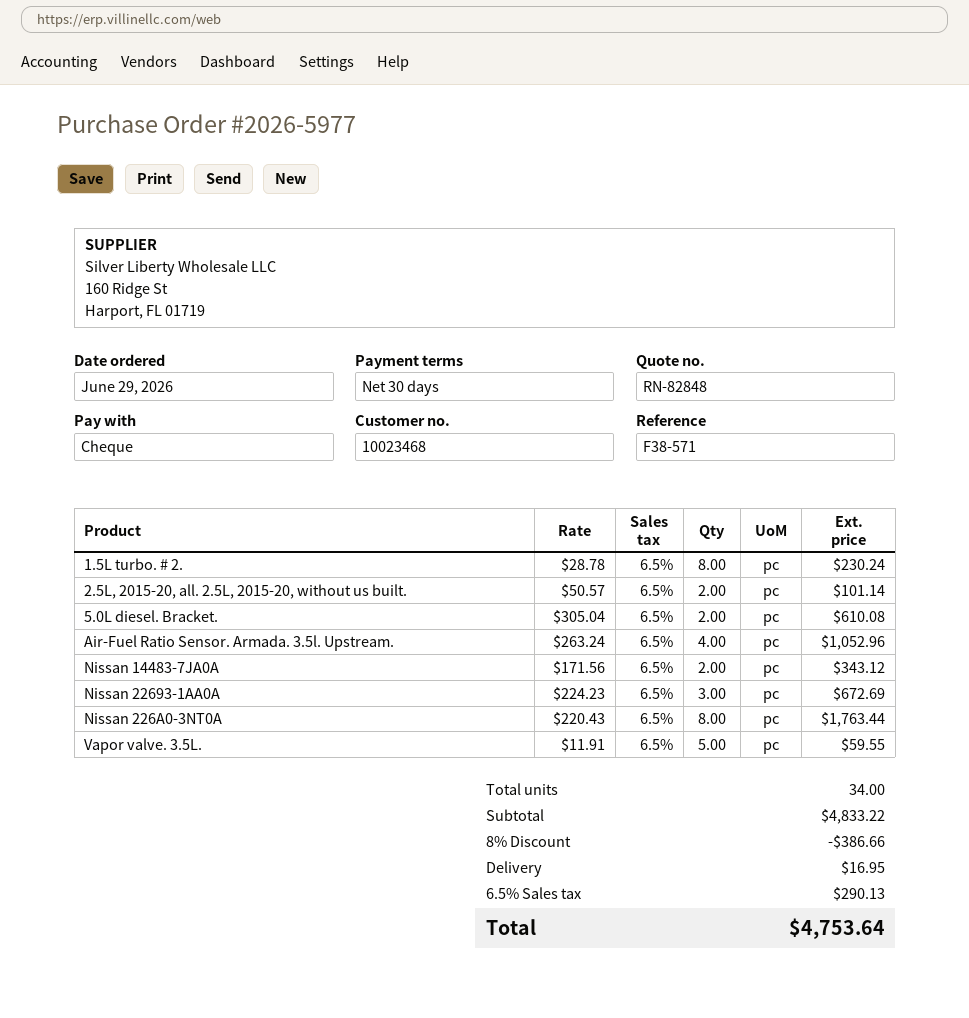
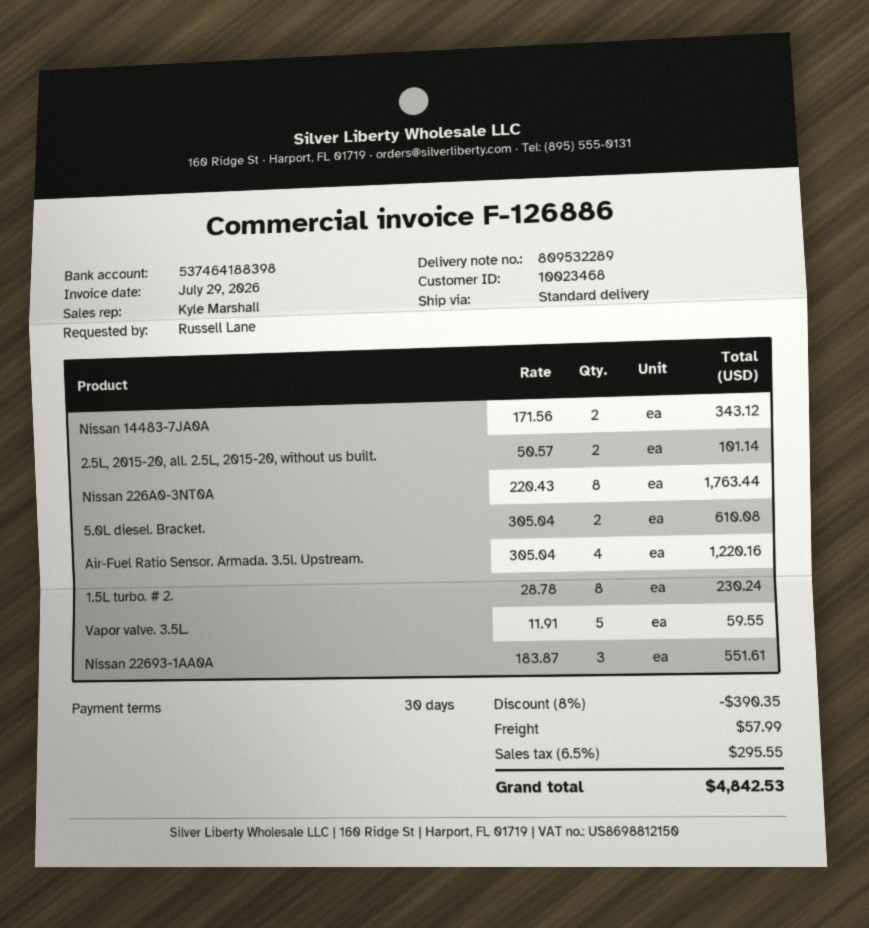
Air-Fuel Ratio Sensor. Armada. 3.5l. Upstream.: 4 x 263.24 = 1052.96 -> 4 x 305.04 = 1220.16
Nissan 22693-1AA0A: 3 x 224.23 = 672.69 -> 3 x 183.87 = 551.61
discount: 8% = 386.66 -> 8% = 390.35
shipping: 16.95 -> 57.99
tax: 6.5% = 290.13 -> 6.5% = 295.55
total: 4753.64 -> 4842.53

